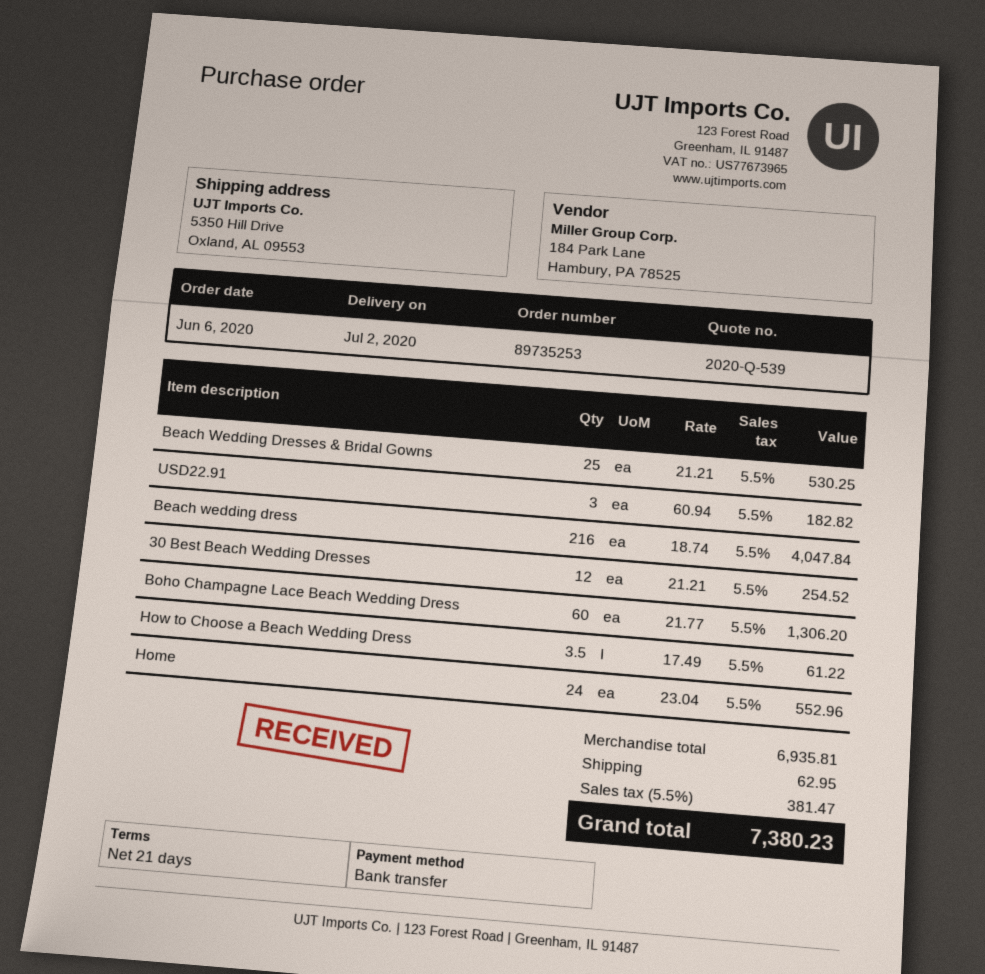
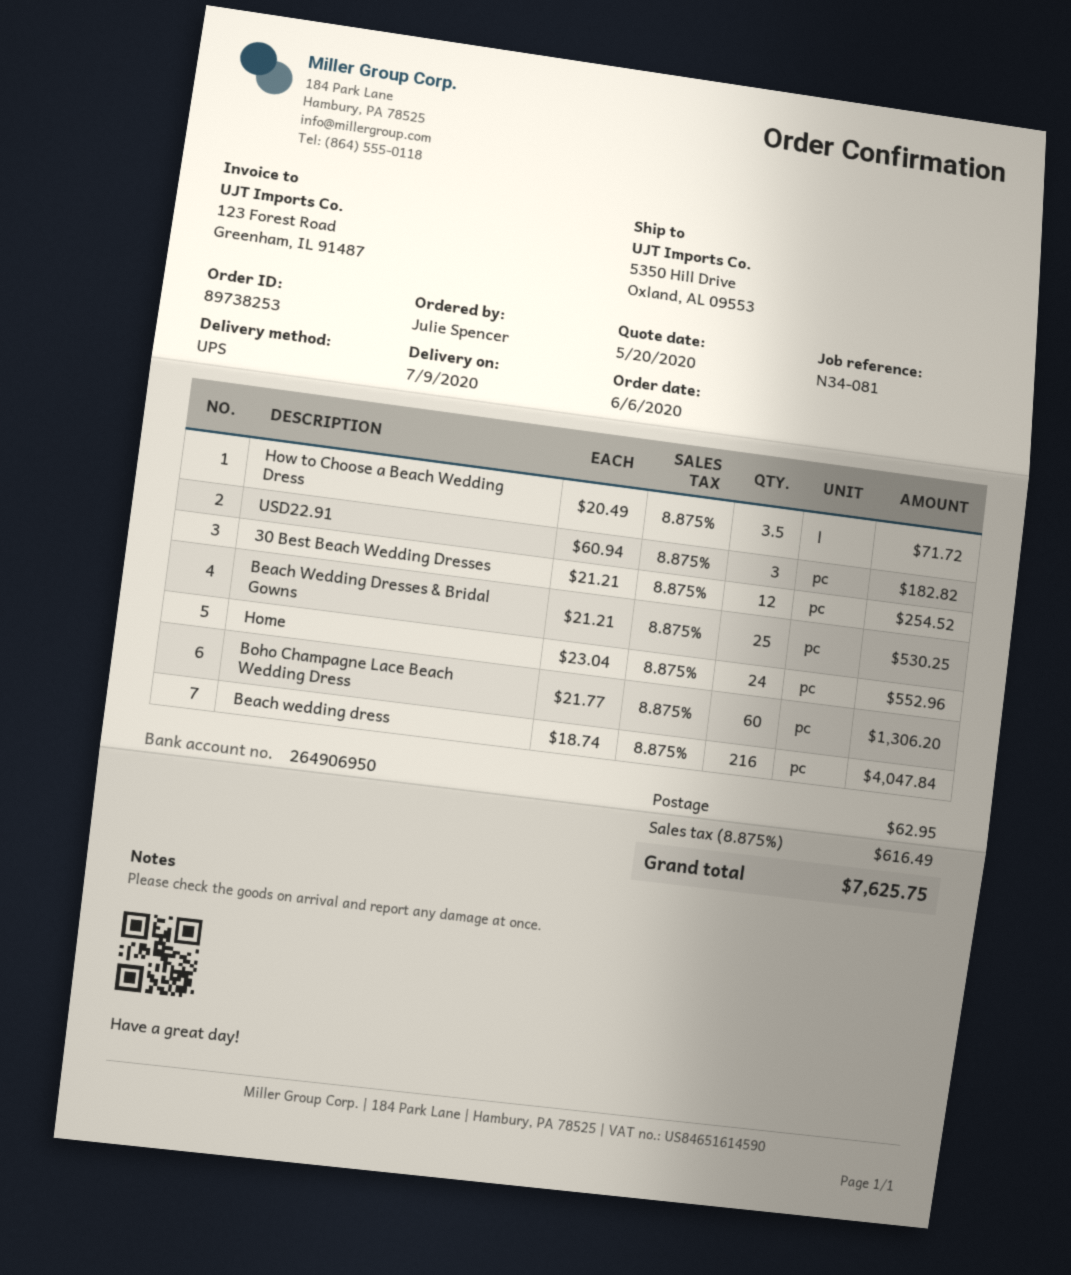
order number: 89735253 -> 89738253
delivery date: 2020-07-02 -> 2020-07-09
How to Choose a Beach Wedding Dress: 3.5 x 17.49 = 61.22 -> 3.5 x 20.49 = 71.72
tax: 5.5% = 381.47 -> 8.875% = 616.49
total: 7380.23 -> 7625.75

